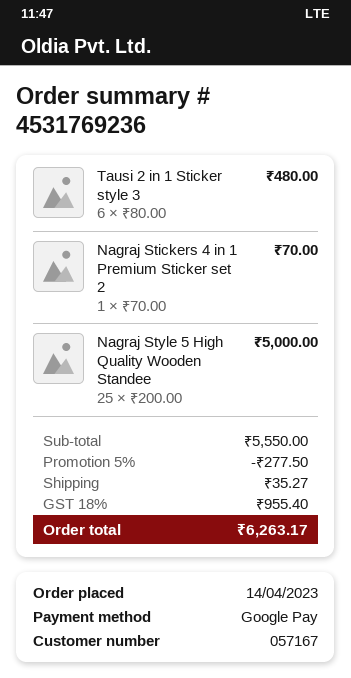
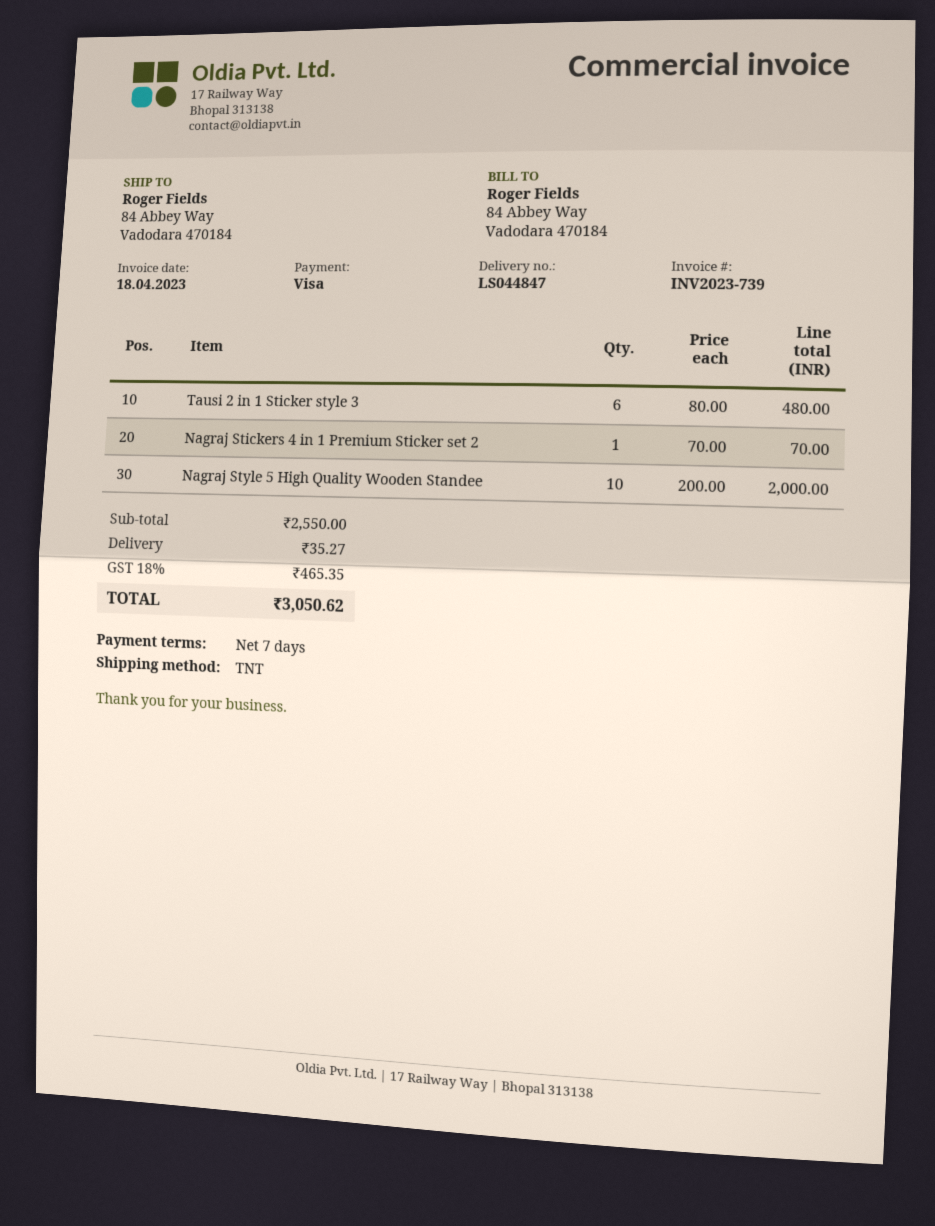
payment method: Google Pay -> Visa
Nagraj Style 5 High Quality Wooden Standee: 25 x 200.00 = 5000.00 -> 10 x 200.00 = 2000.00
subtotal: 5550.00 -> 2550.00
discount: 5% = 277.50 -> none
tax: 18% = 955.40 -> 18% = 465.35
total: 6263.17 -> 3050.62

